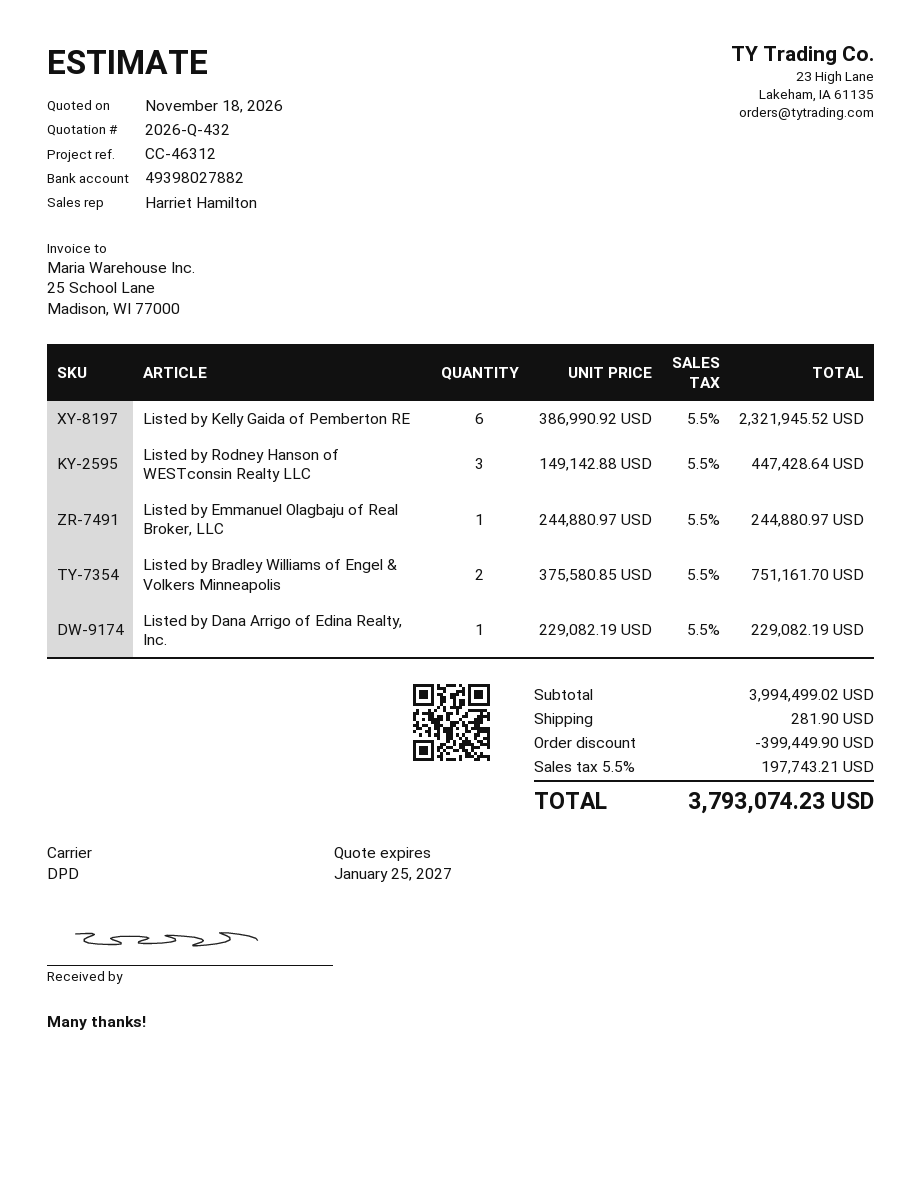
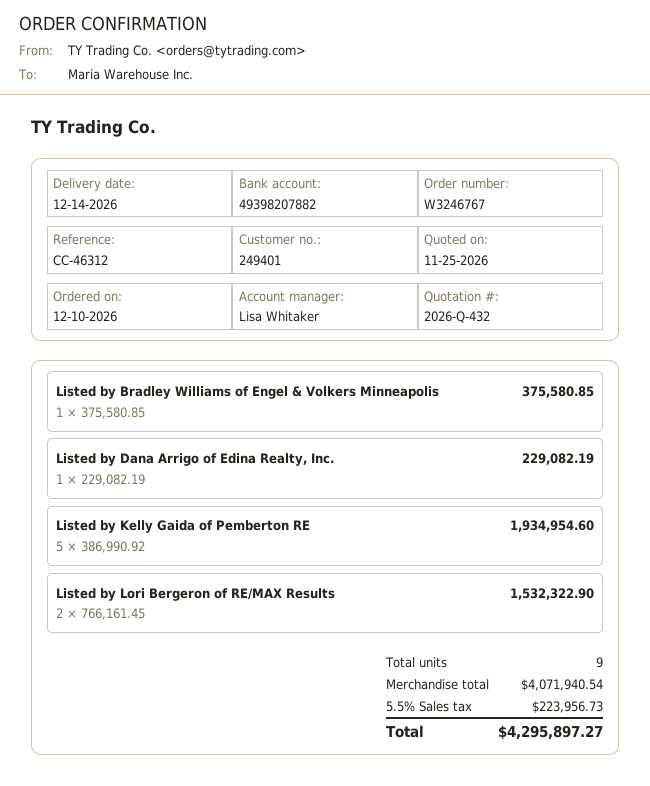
quote date: 2026-11-18 -> 2026-11-25
sales rep: Harriet Hamilton -> Lisa Whitaker
bank account: 49398027882 -> 49398207882
Listed by Kelly Gaida of Pemberton RE: 6 x 386990.92 = 2321945.52 -> 5 x 386990.92 = 1934954.60
Listed by Rodney Hanson of WESTconsin Realty LLC: 3 x 149142.88 = 447428.64 -> none
Listed by Emmanuel Olagbaju of Real Broker, LLC: 1 x 244880.97 = 244880.97 -> none
Listed by Bradley Williams of Engel & Volkers Minneapolis: 2 x 375580.85 = 751161.70 -> 1 x 375580.85 = 375580.85
Listed by Lori Bergeron of RE/MAX Results: none -> 2 x 766161.45 = 1532322.90
subtotal: 3994499.02 -> 4071940.54
discount: 399449.90 -> none
shipping: 281.90 -> none
tax: 5.5% = 197743.21 -> 5.5% = 223956.73
total: 3793074.23 -> 4295897.27

